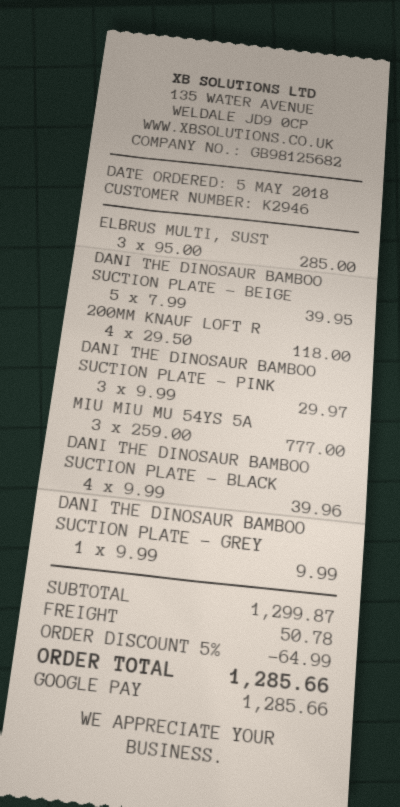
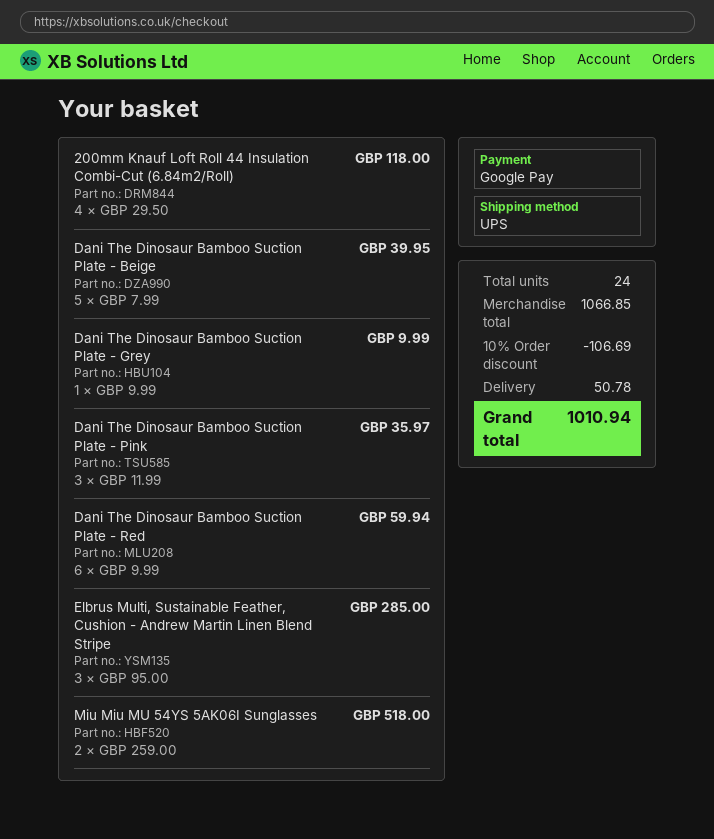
DANI THE DINOSAUR BAMBOO SUCTION PLATE - PINK: 3 x 9.99 = 29.97 -> 3 x 11.99 = 35.97
MIU MIU MU 54YS 5A: 3 x 259.00 = 777.00 -> 2 x 259.00 = 518.00
DANI THE DINOSAUR BAMBOO SUCTION PLATE - BLACK: 4 x 9.99 = 39.96 -> none
Dani The Dinosaur Bamboo Suction Plate - Red: none -> 6 x 9.99 = 59.94
subtotal: 1299.87 -> 1066.85
discount: 5% = 64.99 -> 10% = 106.69
total: 1285.66 -> 1010.94

